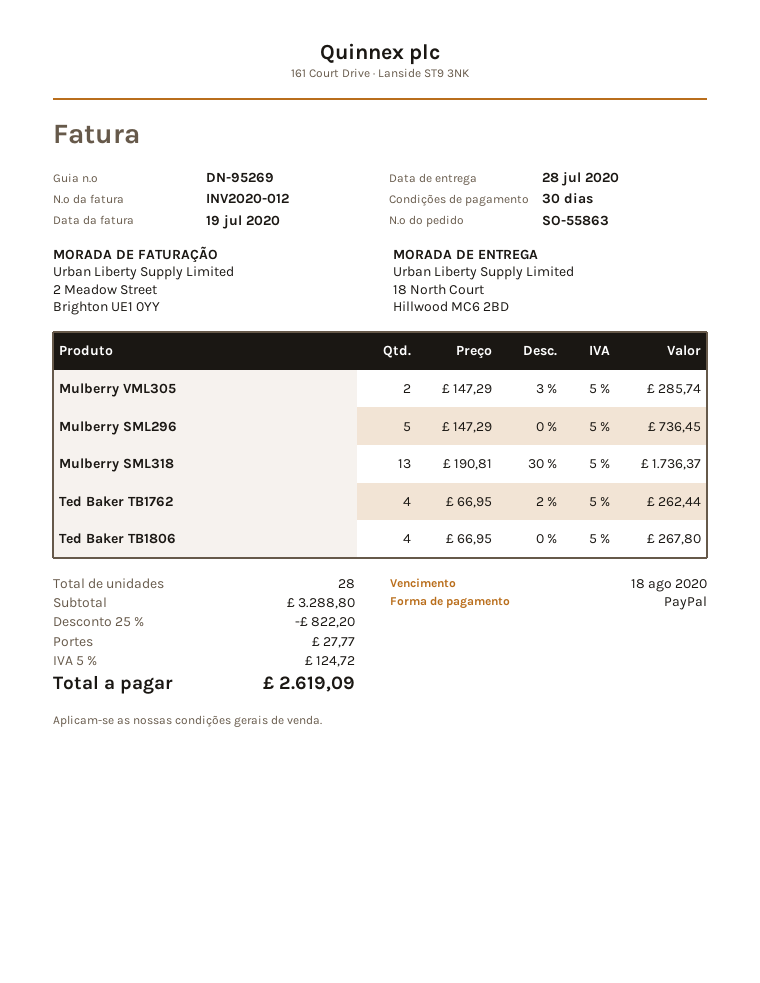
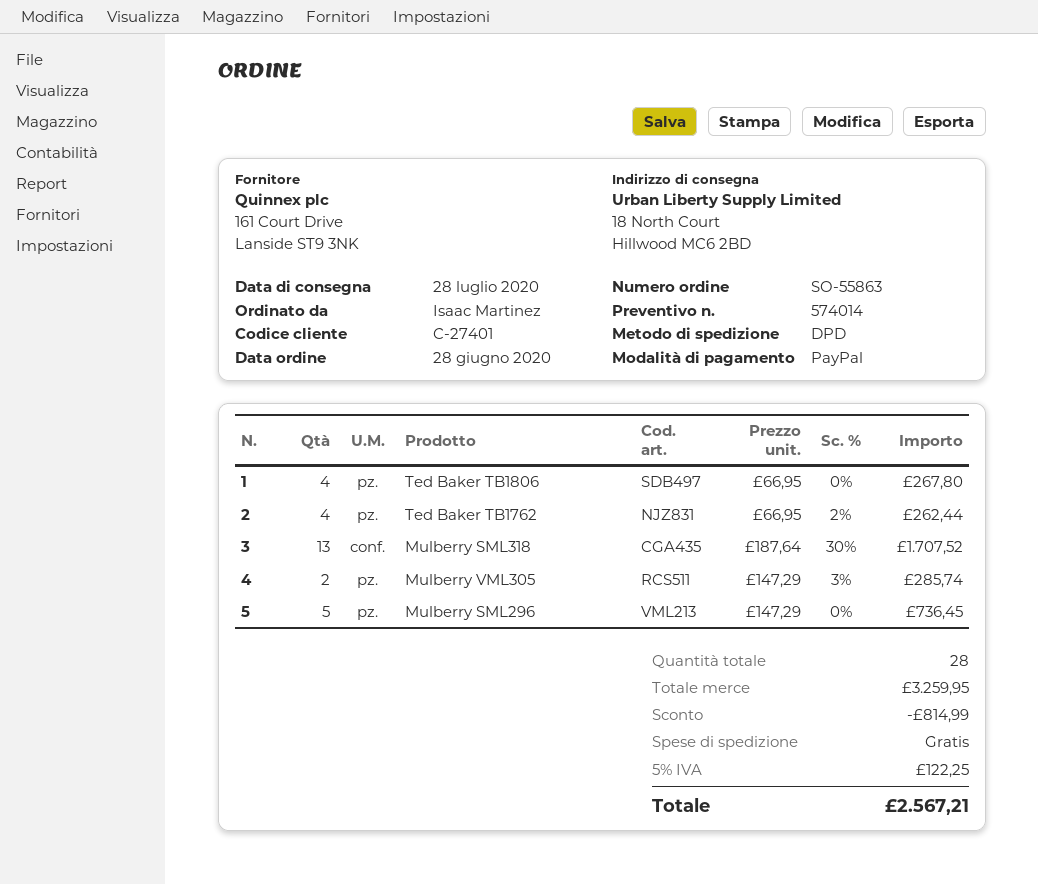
Mulberry SML318: 13 x 190.81 - 30% = 1736.37 -> 13 x 187.64 - 30% = 1707.52
subtotal: 3288.80 -> 3259.95
discount: 822.20 -> 814.99
shipping: 27.77 -> 0.00
tax: 5% = 124.72 -> 5% = 122.25
total: 2619.09 -> 2567.21

